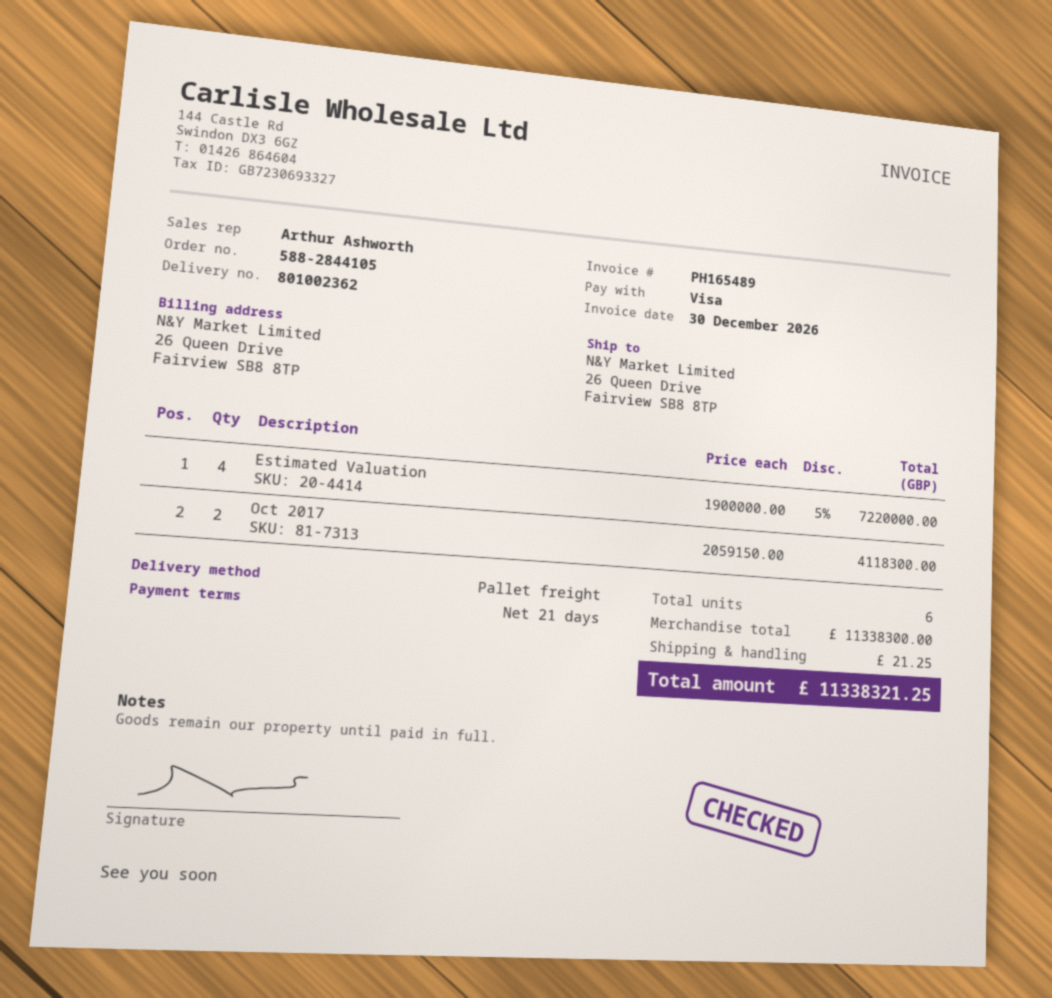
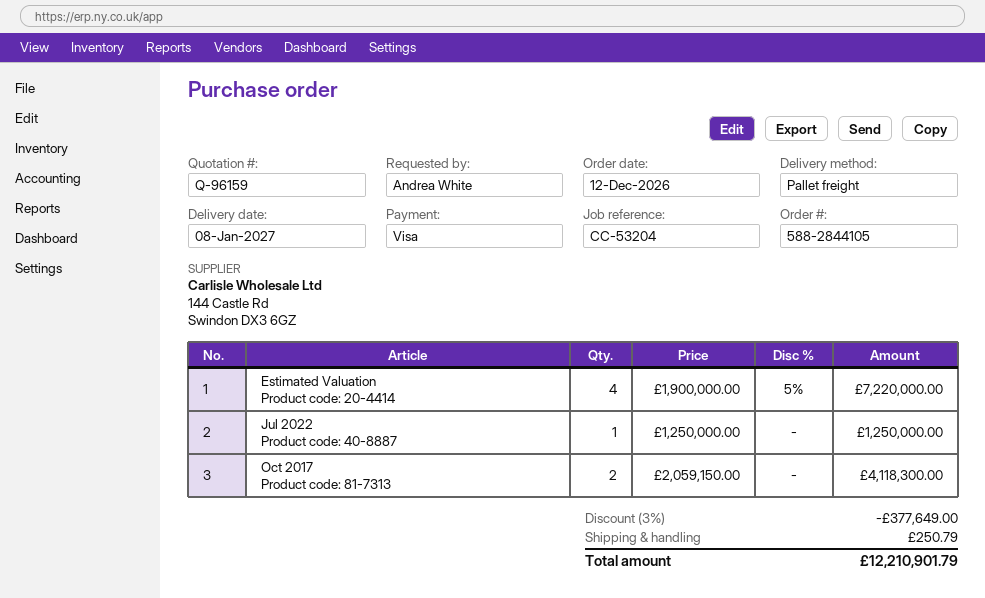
Jul 2022: none -> 1 x 1250000.00 = 1250000.00
discount: none -> 3% = 377649.00
shipping: 21.25 -> 250.79
total: 11338321.25 -> 12210901.79

